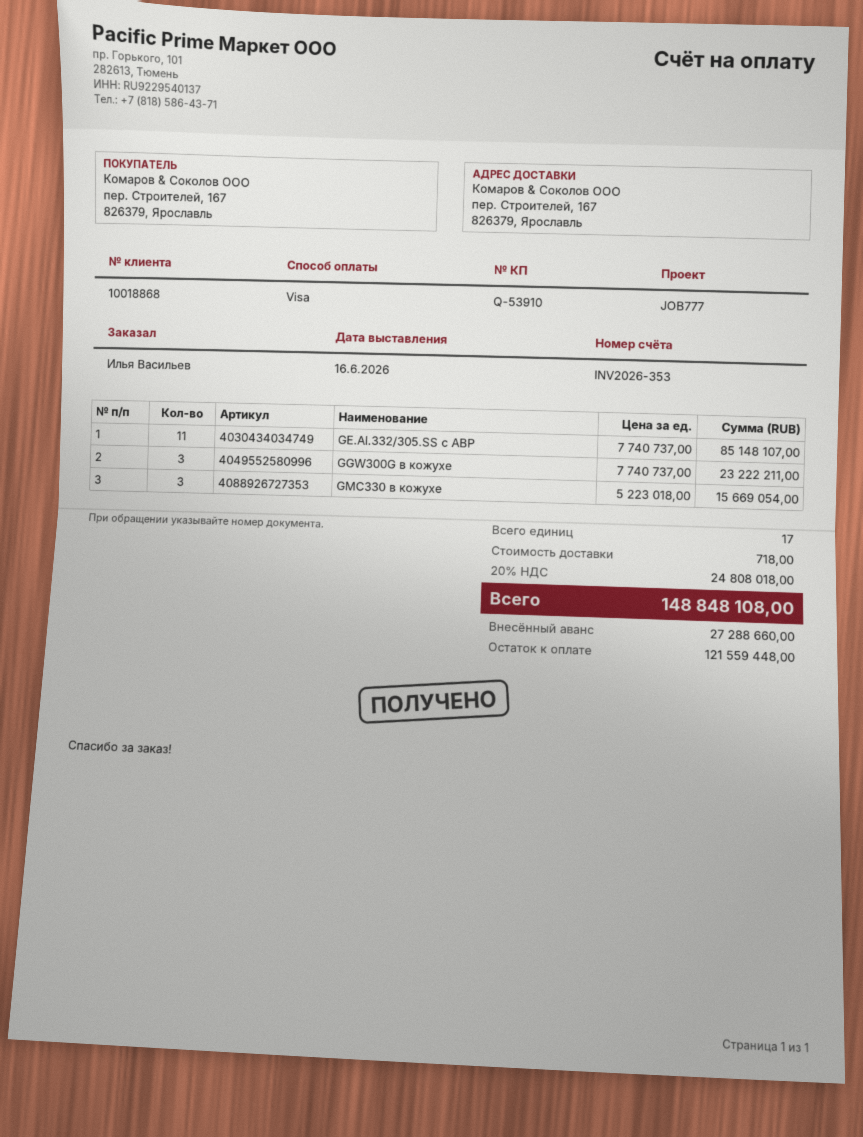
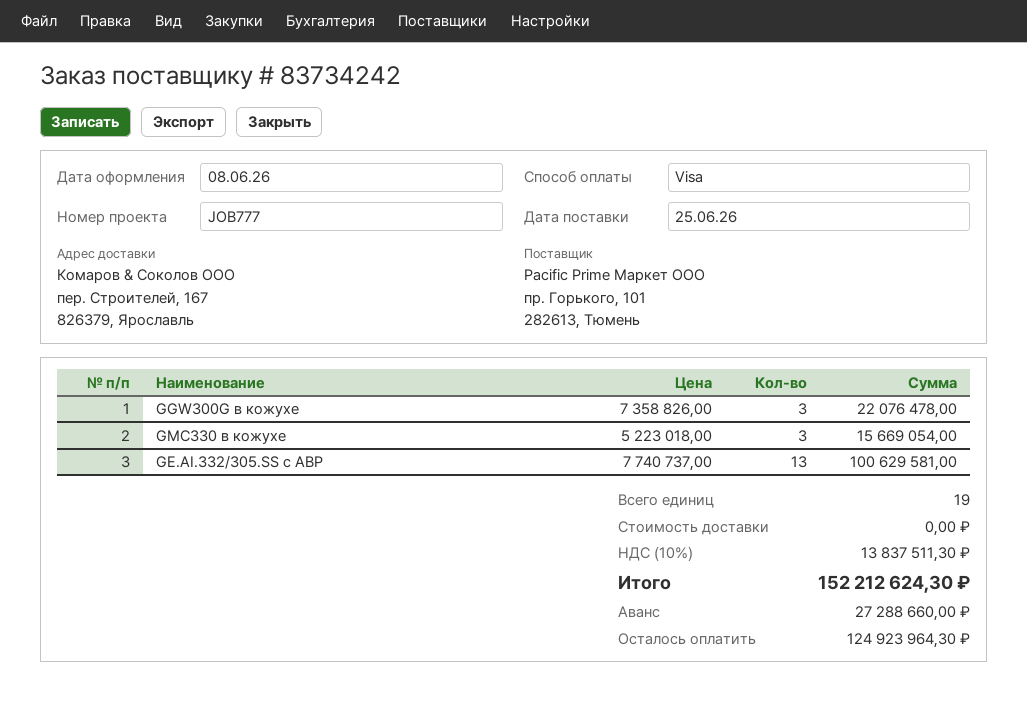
GE.AI.332/305.SS с АВР: 11 x 7740737.00 = 85148107.00 -> 13 x 7740737.00 = 100629581.00
GGW300G в кожухе: 3 x 7740737.00 = 23222211.00 -> 3 x 7358826.00 = 22076478.00
total quantity: 17 -> 19
shipping: 718.00 -> 0.00
tax: 20% = 24808018.00 -> 10% = 13837511.30
total: 148848108.00 -> 152212624.30
balance: 121559448.00 -> 124923964.30

